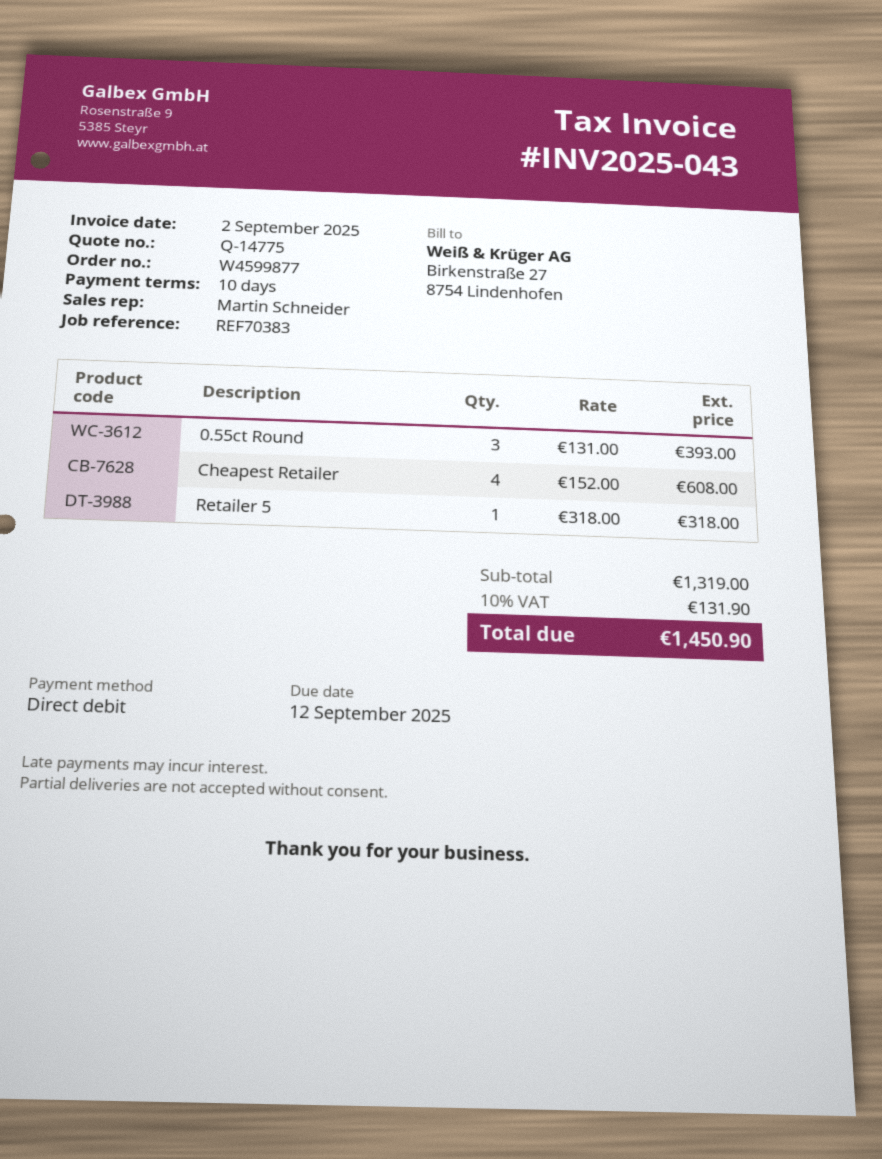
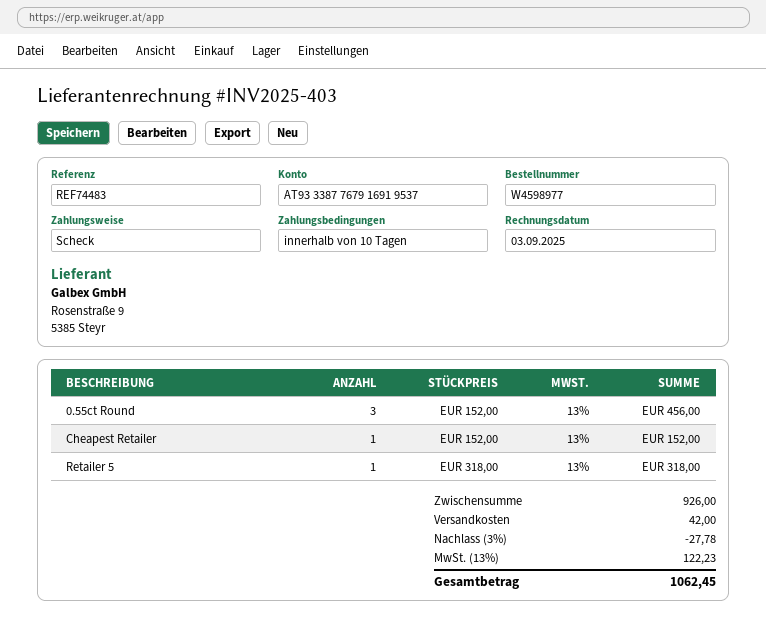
order number: W4599877 -> W4598977
invoice number: INV2025-043 -> INV2025-403
invoice date: 2025-09-02 -> 2025-09-03
reference: REF70383 -> REF74483
payment method: direct debit -> cheque
0.55ct Round: 3 x 131.00 = 393.00 -> 3 x 152.00 = 456.00
Cheapest Retailer: 4 x 152.00 = 608.00 -> 1 x 152.00 = 152.00
subtotal: 1319.00 -> 926.00
discount: none -> 3% = 27.78
shipping: none -> 42.00
tax: 10% = 131.90 -> 13% = 122.23
total: 1450.90 -> 1062.45

